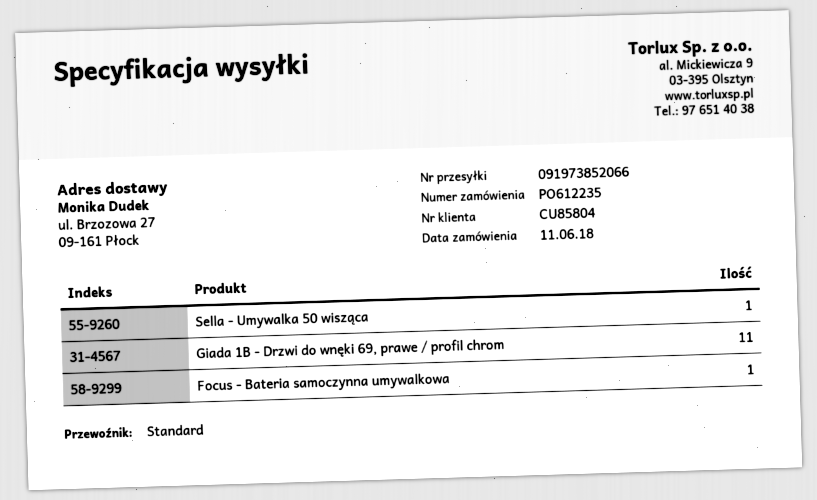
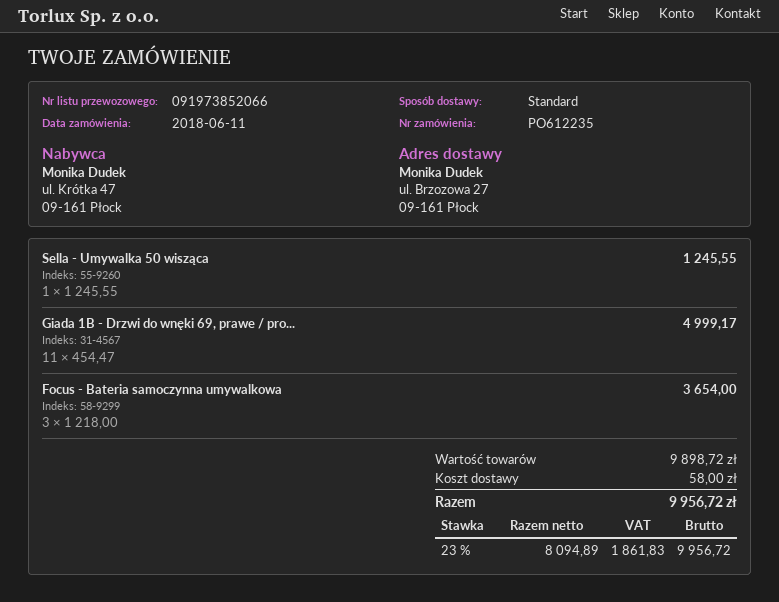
Focus - Bateria samoczynna umywalkowa: 1 -> 3

